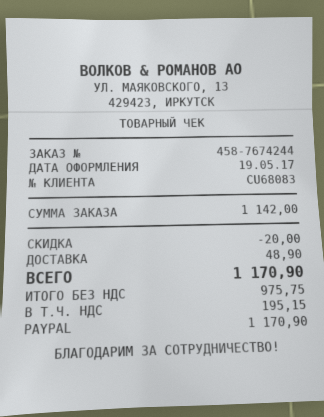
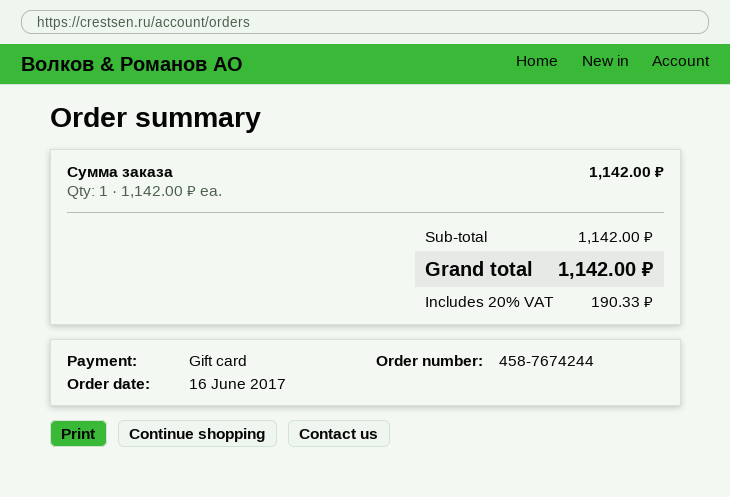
order date: 2017-05-19 -> 2017-06-16
payment method: PayPal -> gift card
discount: 20.00 -> none
shipping: 48.90 -> none
tax: 195.15 -> 190.33
total: 1170.90 -> 1142.00

